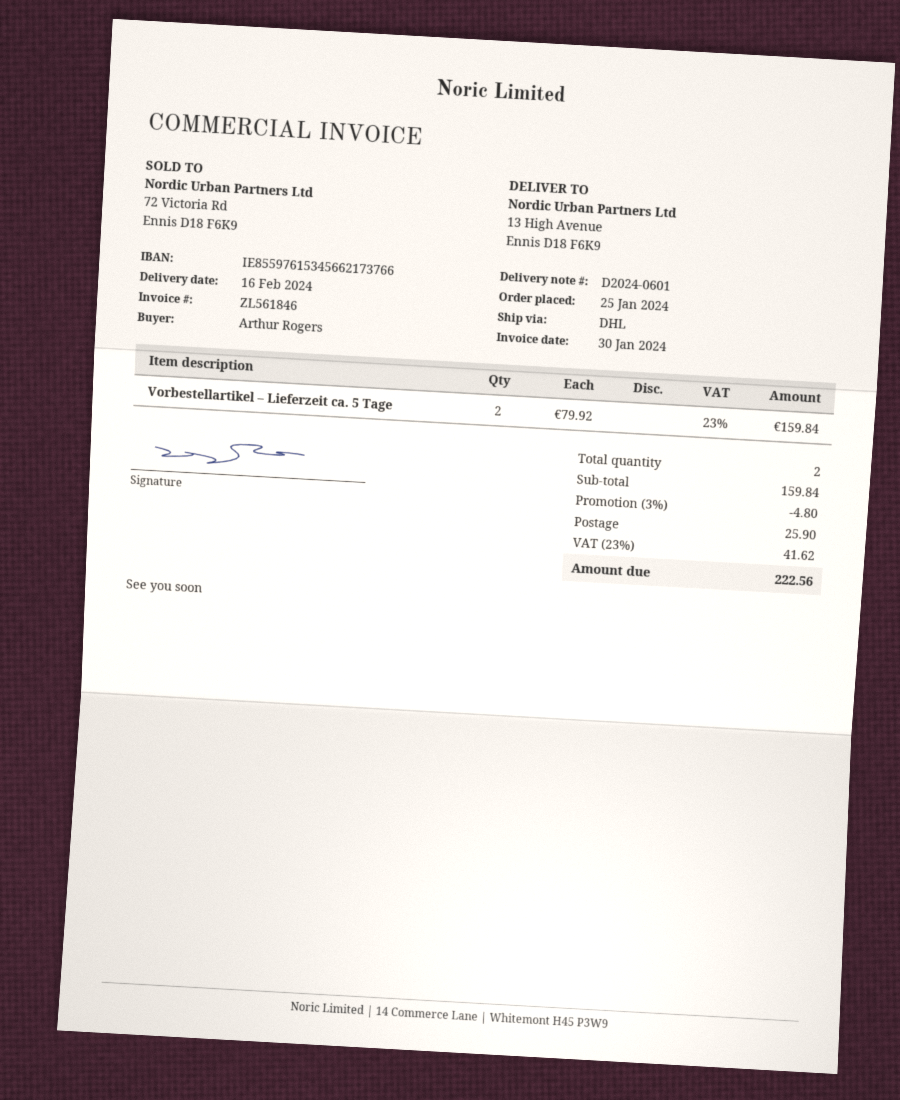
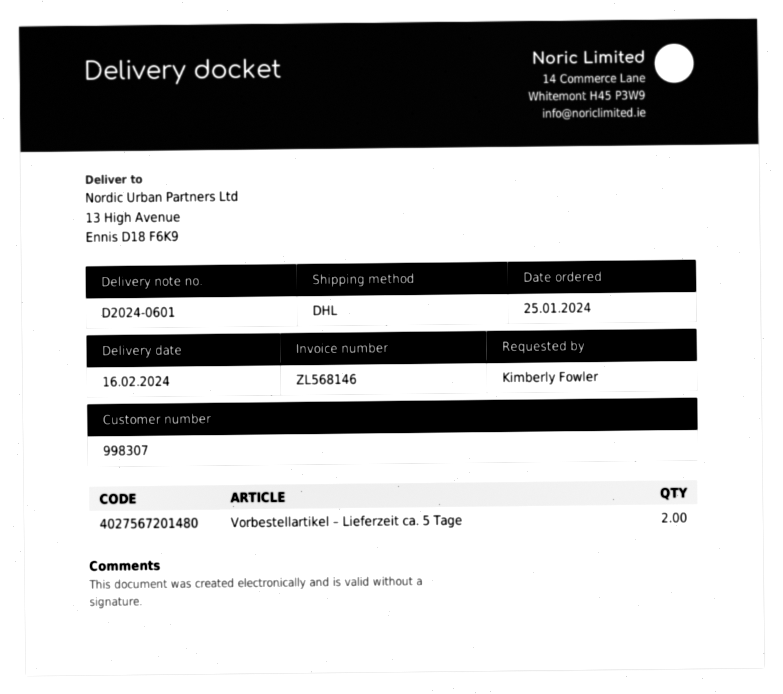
invoice number: ZL561846 -> ZL568146
ordered by: Arthur Rogers -> Kimberly Fowler

